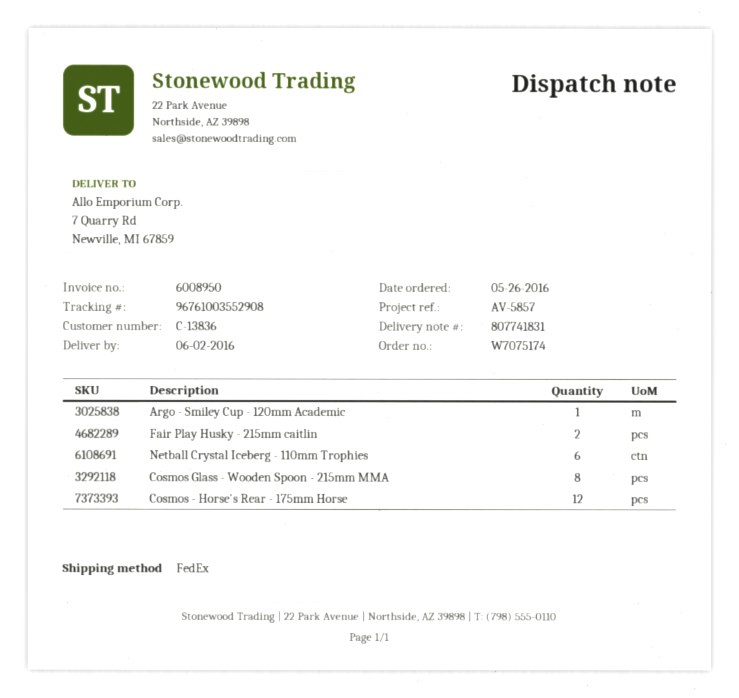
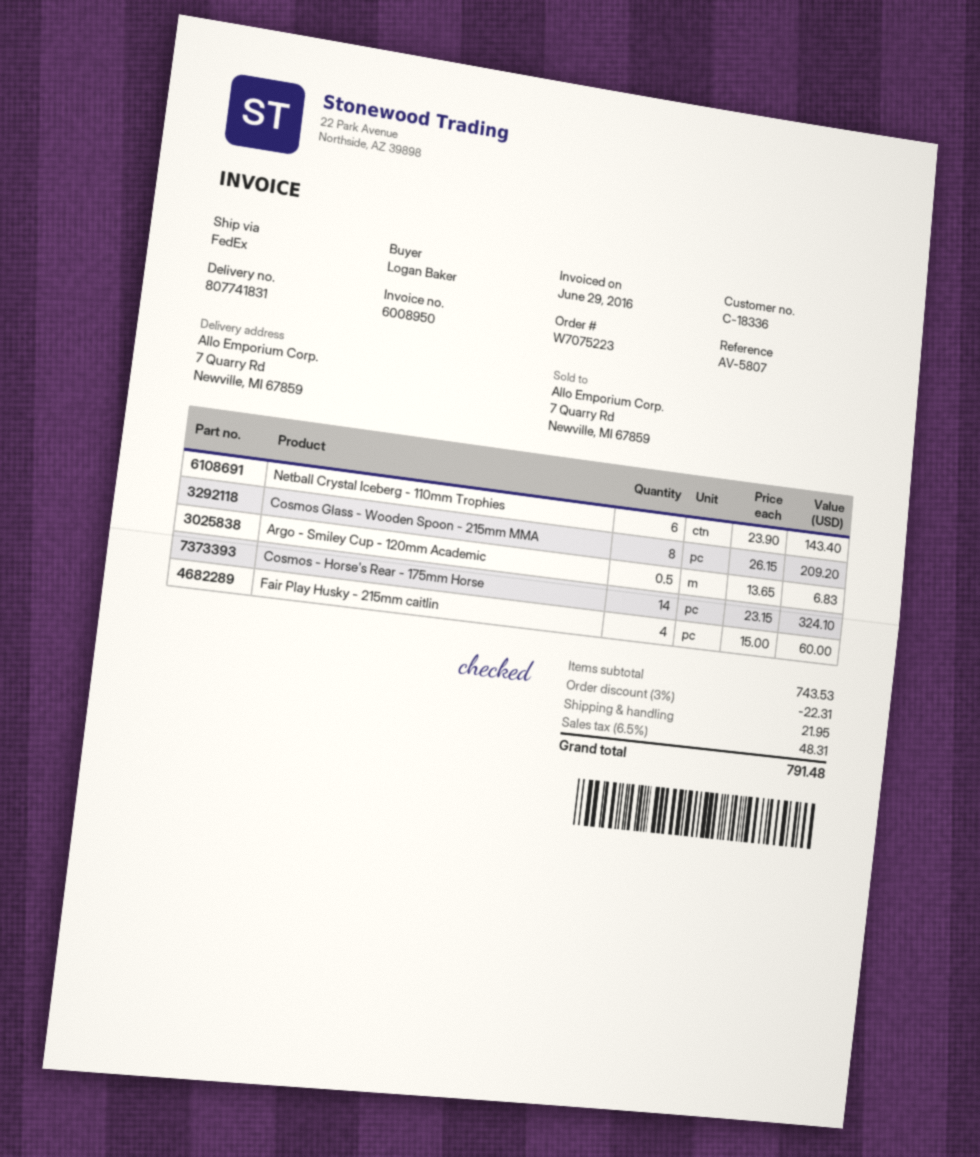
order number: W7075174 -> W7075223
customer number: C-13836 -> C-18336
reference: AV-5857 -> AV-5807
Argo - Smiley Cup - 120mm Academic: 1 -> 0.5
Fair Play Husky - 215mm caitlin: 2 -> 4
Cosmos - Horse's Rear - 175mm Horse: 12 -> 14

